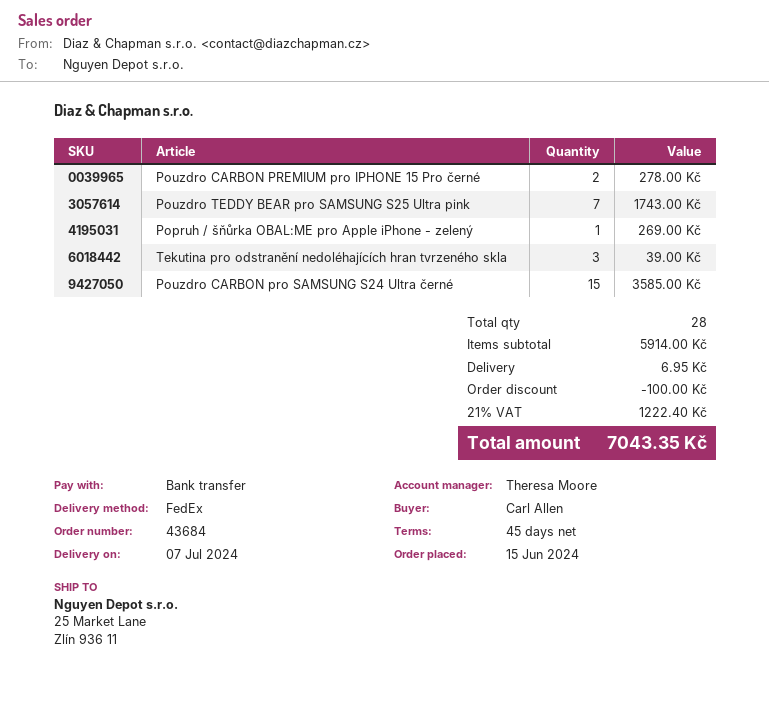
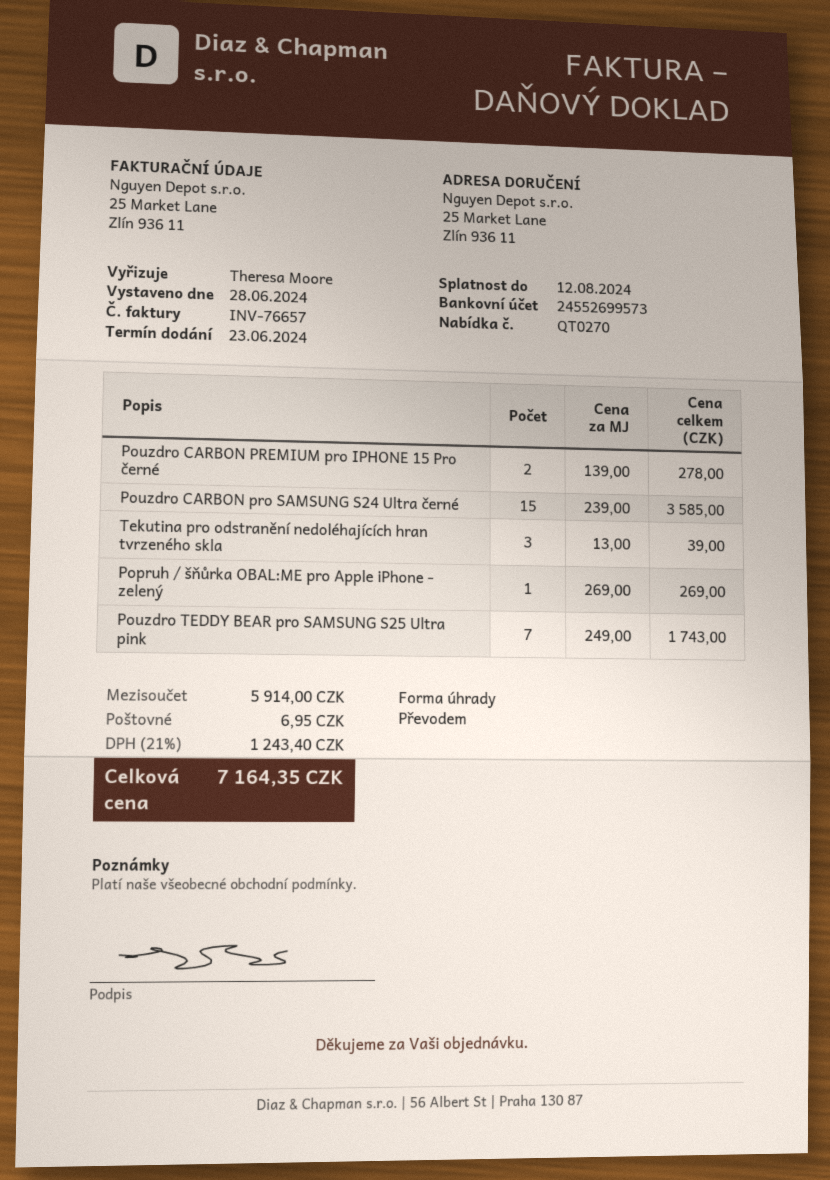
delivery date: 2024-07-07 -> 2024-06-23
discount: 100.00 -> none
tax: 21% = 1222.40 -> 21% = 1243.40
total: 7043.35 -> 7164.35

